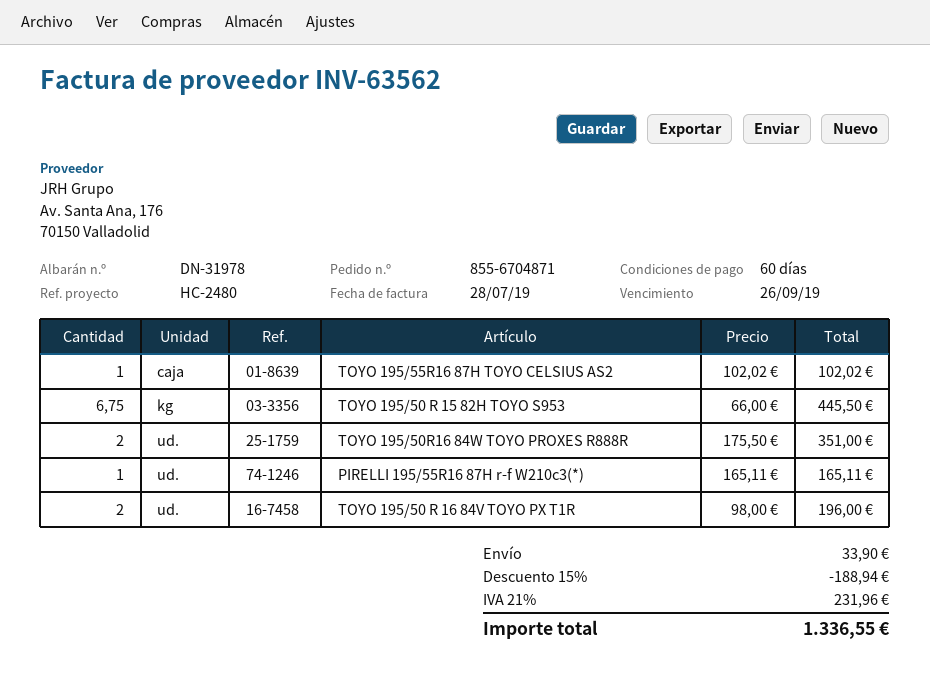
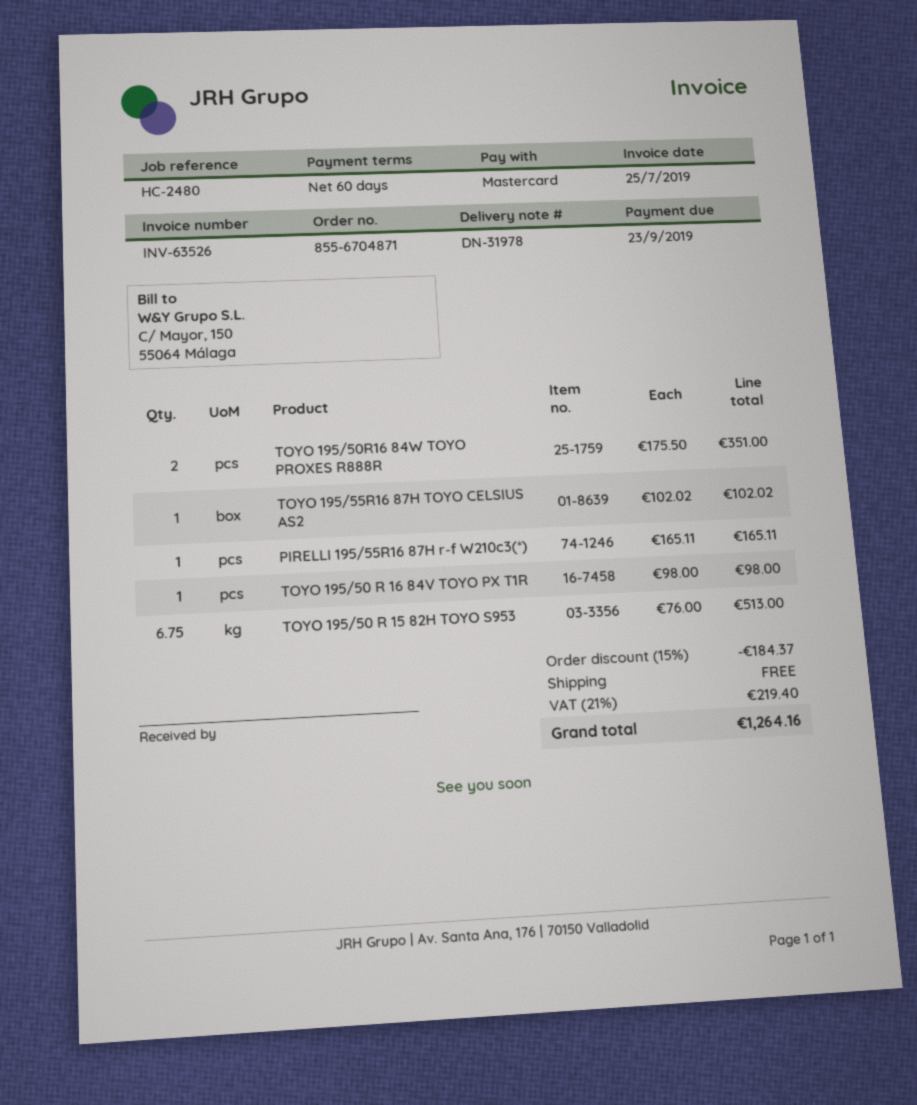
invoice number: INV-63562 -> INV-63526
invoice date: 2019-07-28 -> 2019-07-25
due date: 2019-09-26 -> 2019-09-23
TOYO 195/50 R 15 82H TOYO S953: 6.75 x 66.00 = 445.50 -> 6.75 x 76.00 = 513.00
TOYO 195/50 R 16 84V TOYO PX T1R: 2 x 98.00 = 196.00 -> 1 x 98.00 = 98.00
discount: 15% = 188.94 -> 15% = 184.37
shipping: 33.90 -> 0.00
tax: 21% = 231.96 -> 21% = 219.40
total: 1336.55 -> 1264.16

